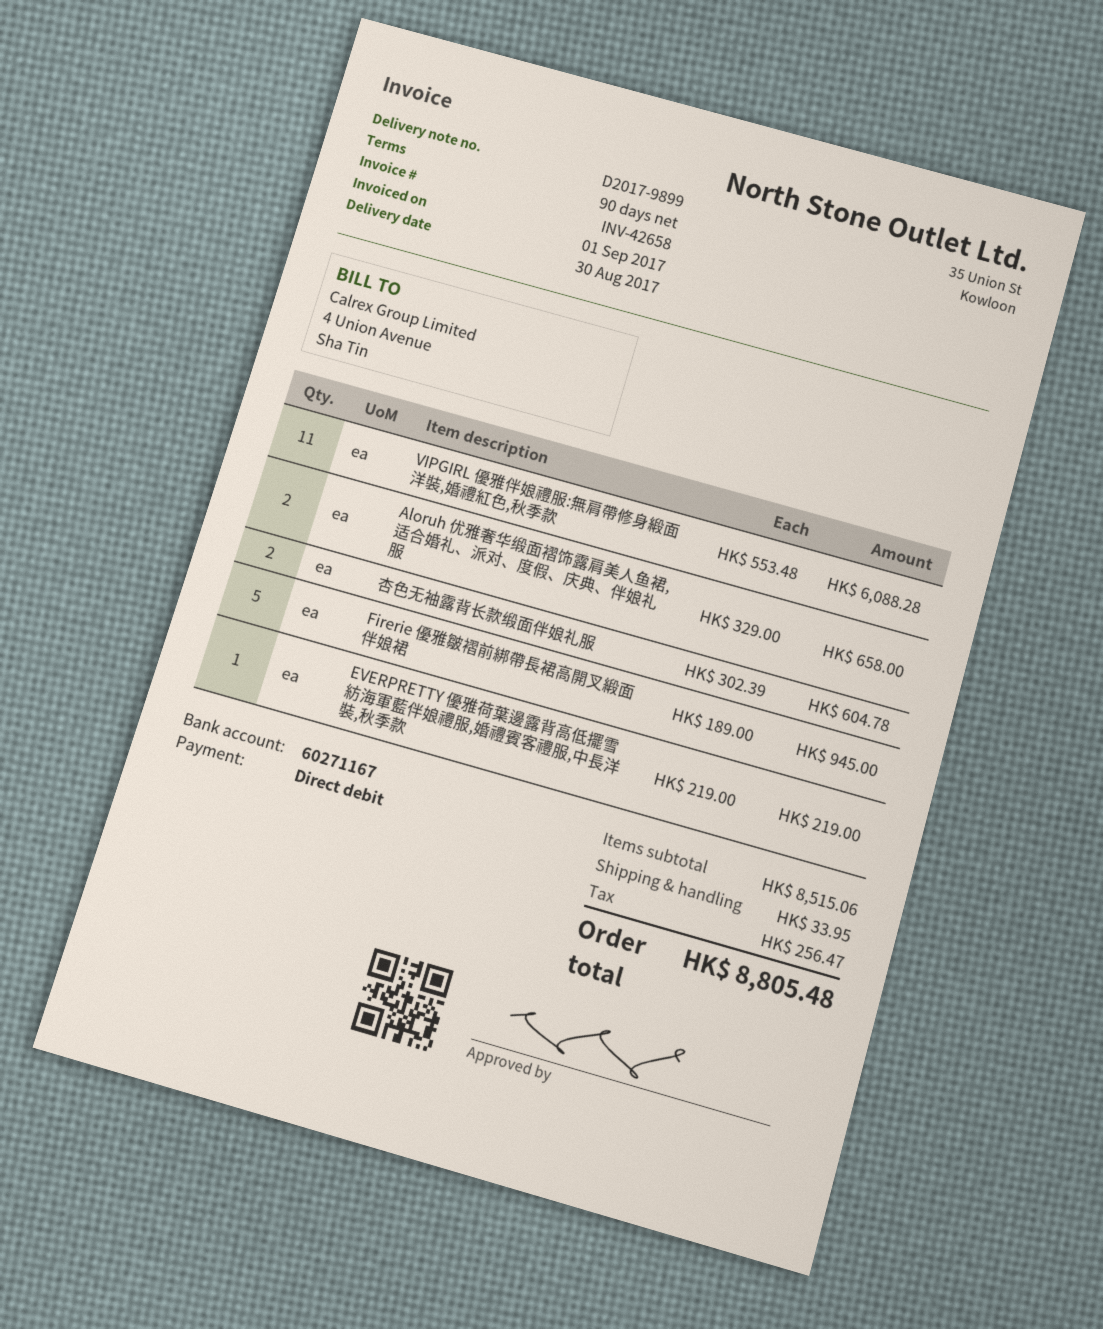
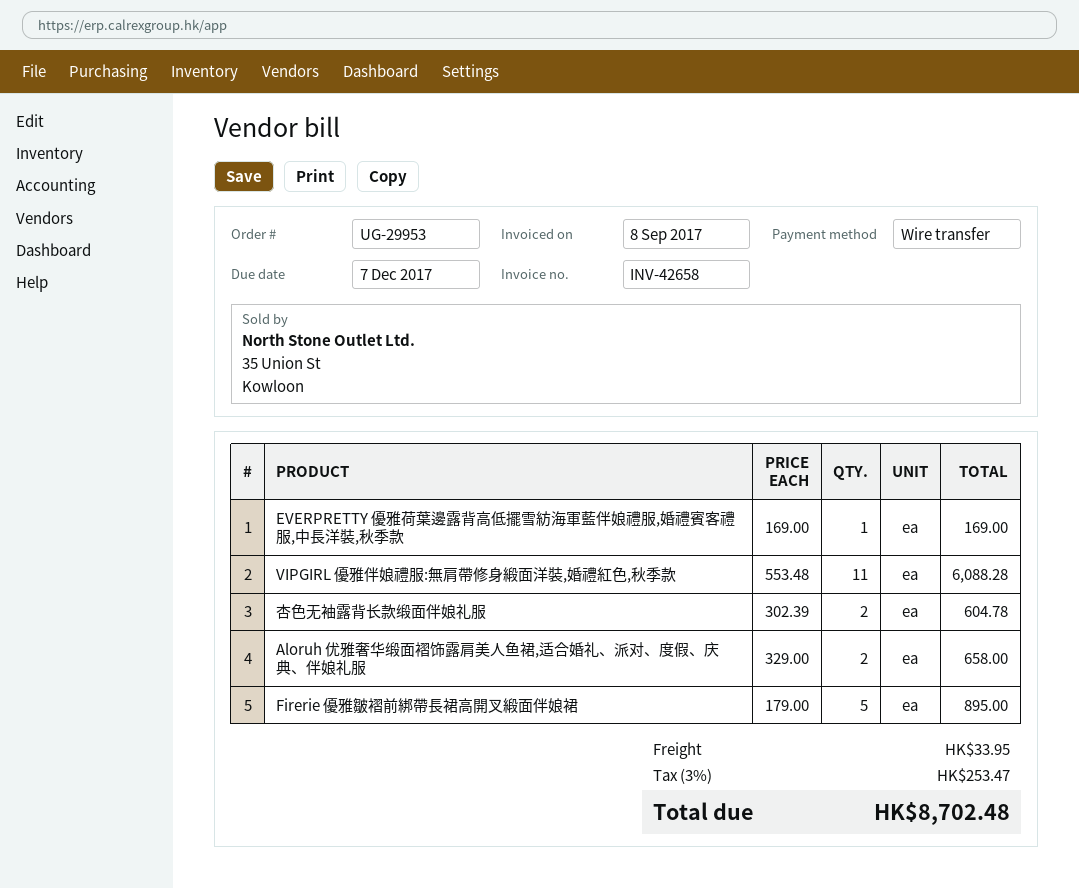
invoice date: 2017-09-01 -> 2017-09-08
payment method: direct debit -> bank transfer
Firerie 優雅皺褶前綁帶長裙高開叉緞面伴娘裙: 5 x 189.00 = 945.00 -> 5 x 179.00 = 895.00
EVERPRETTY 優雅荷葉邊露背高低擺雪紡海軍藍伴娘禮服,婚禮賓客禮服,中長洋裝,秋季款: 1 x 219.00 = 219.00 -> 1 x 169.00 = 169.00
tax: 256.47 -> 253.47
total: 8805.48 -> 8702.48

